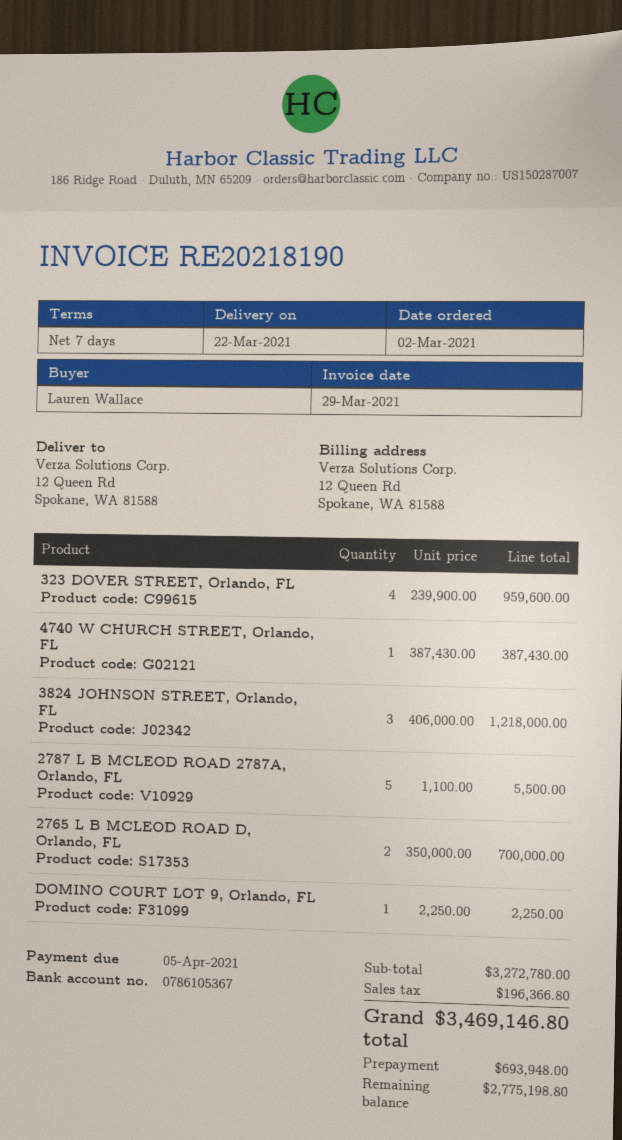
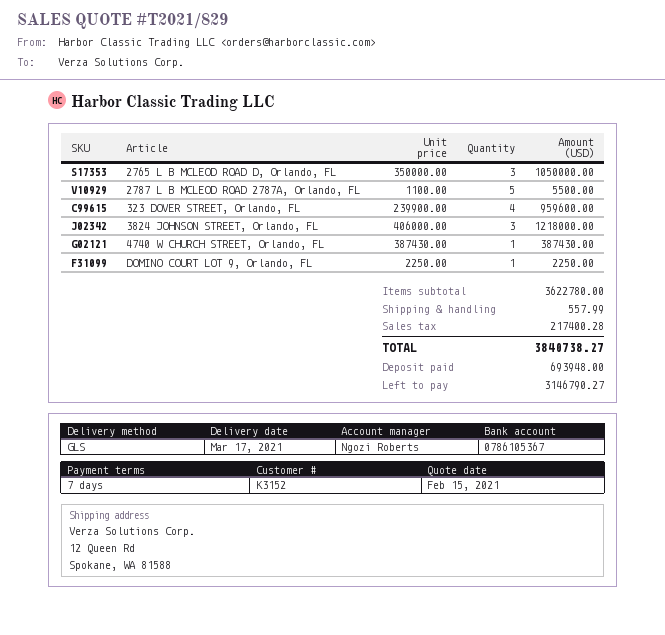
delivery date: 2021-03-22 -> 2021-03-17
2765 L B MCLEOD ROAD D, Orlando, FL: 2 x 350000.00 = 700000.00 -> 3 x 350000.00 = 1050000.00
subtotal: 3272780.00 -> 3622780.00
shipping: none -> 557.99
tax: 196366.80 -> 217400.28
total: 3469146.80 -> 3840738.27
balance: 2775198.80 -> 3146790.27

